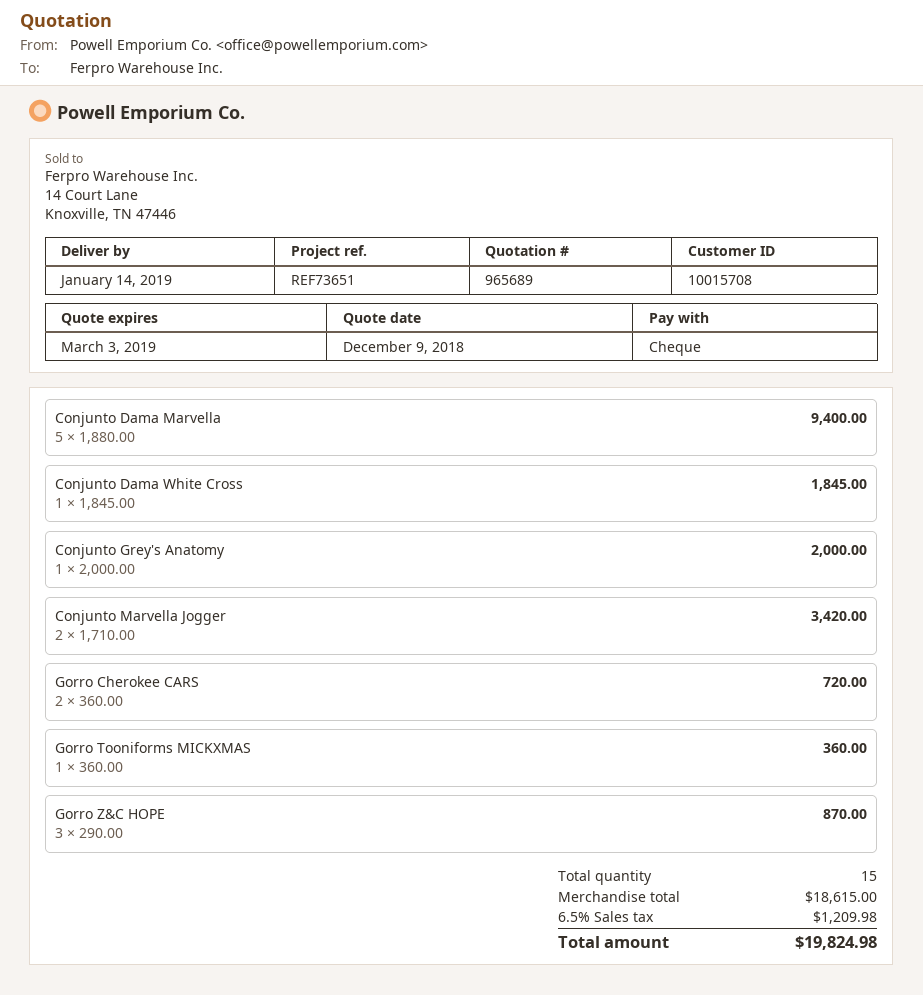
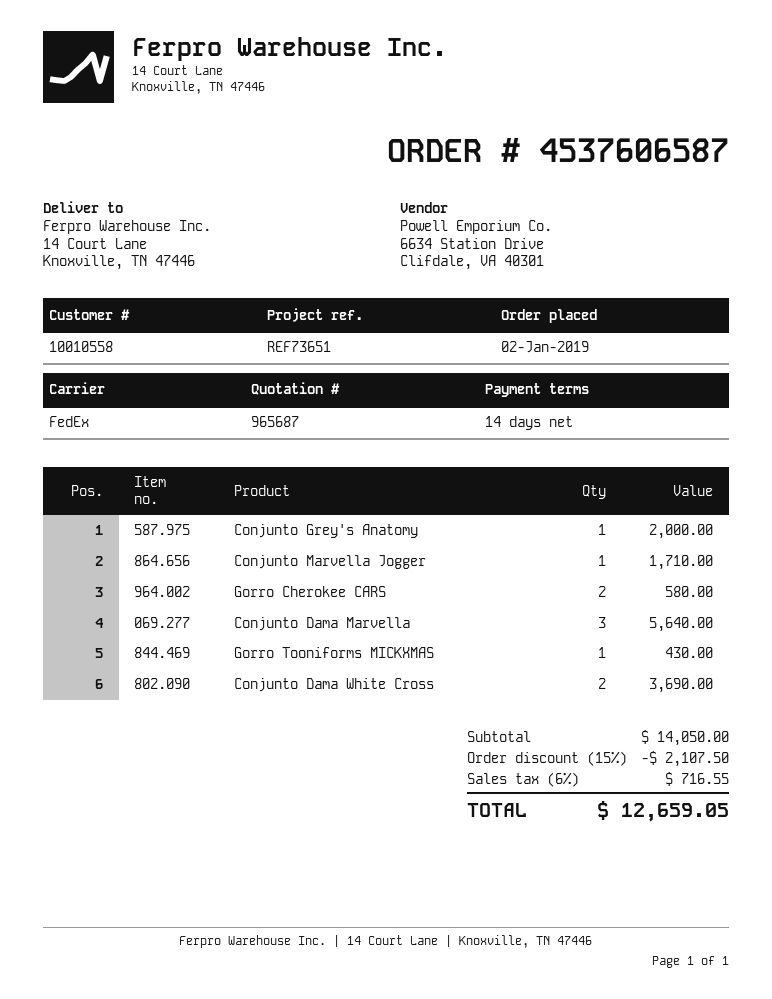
quote number: 965689 -> 965687
customer number: 10015708 -> 10010558
Conjunto Dama Marvella: 5 for 9400.00 -> 3 for 5640.00
Conjunto Dama White Cross: 1 for 1845.00 -> 2 for 3690.00
Conjunto Marvella Jogger: 2 for 3420.00 -> 1 for 1710.00
Gorro Cherokee CARS: 2 for 720.00 -> 2 for 580.00
Gorro Tooniforms MICKXMAS: 1 for 360.00 -> 1 for 430.00
Gorro Z&C HOPE: 3 for 870.00 -> none
subtotal: 18615.00 -> 14050.00
discount: none -> 15% = 2107.50
tax: 6.5% = 1209.98 -> 6% = 716.55
total: 19824.98 -> 12659.05

